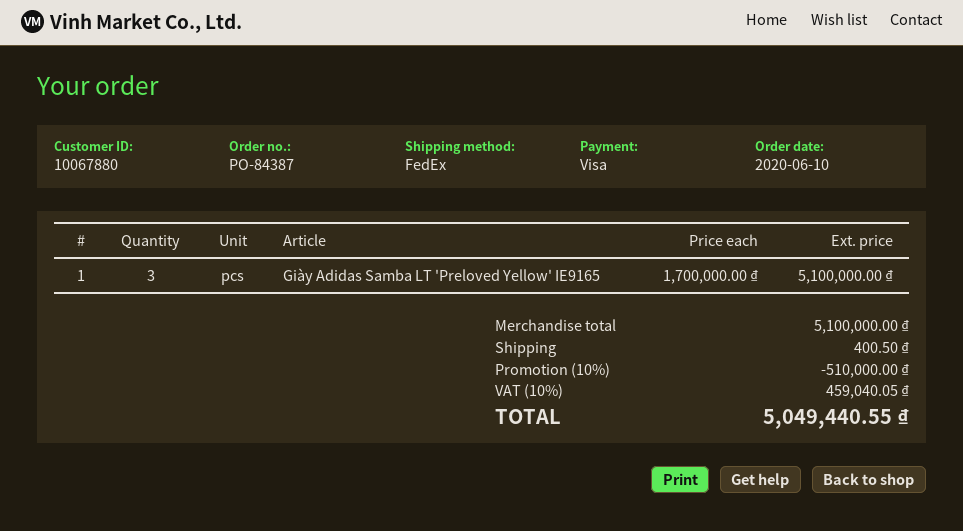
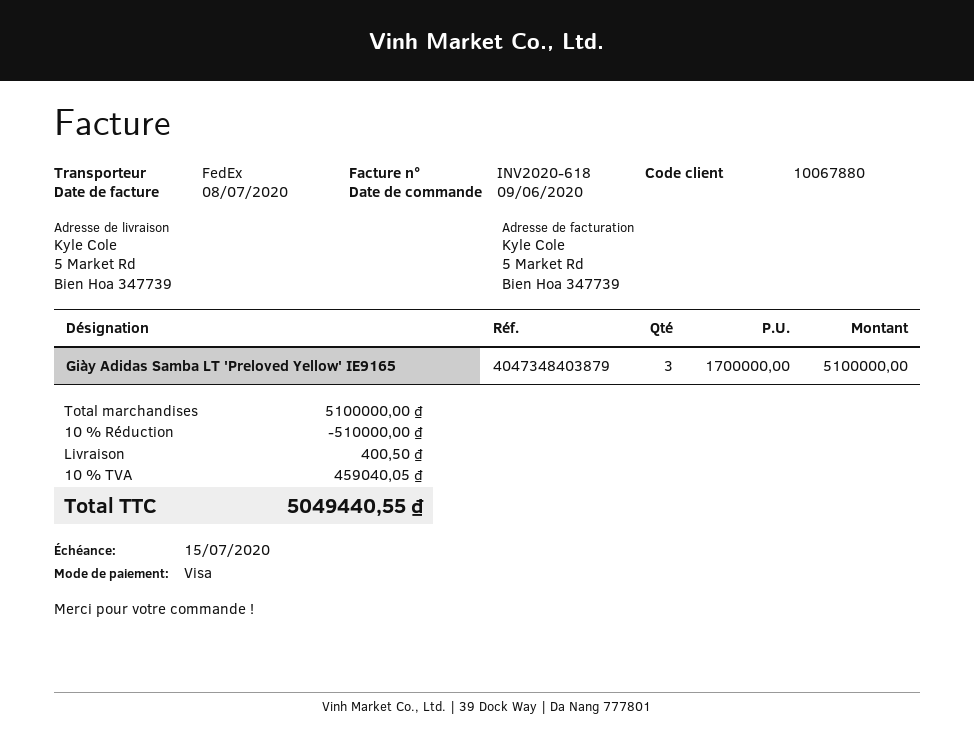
order date: 2020-06-10 -> 2020-06-09

